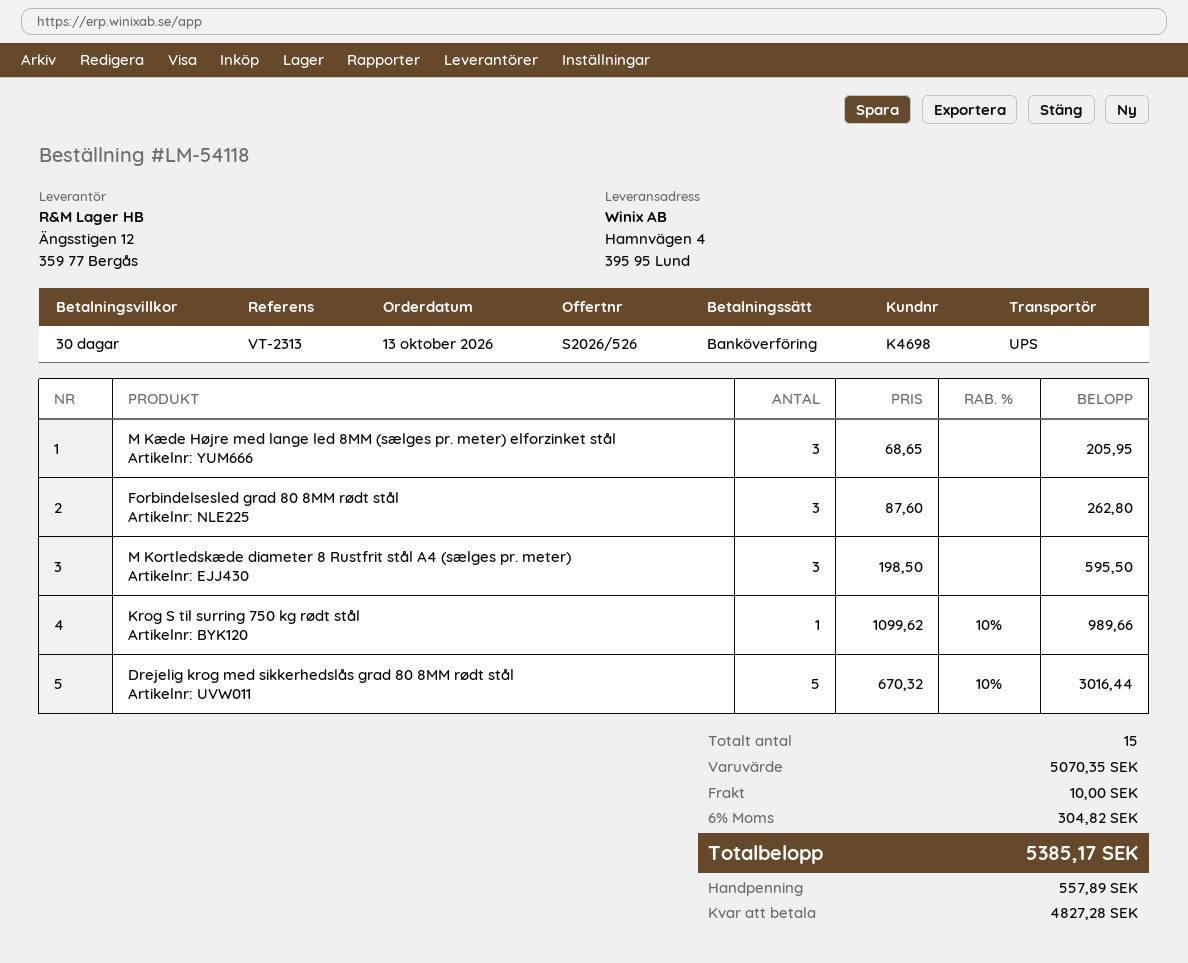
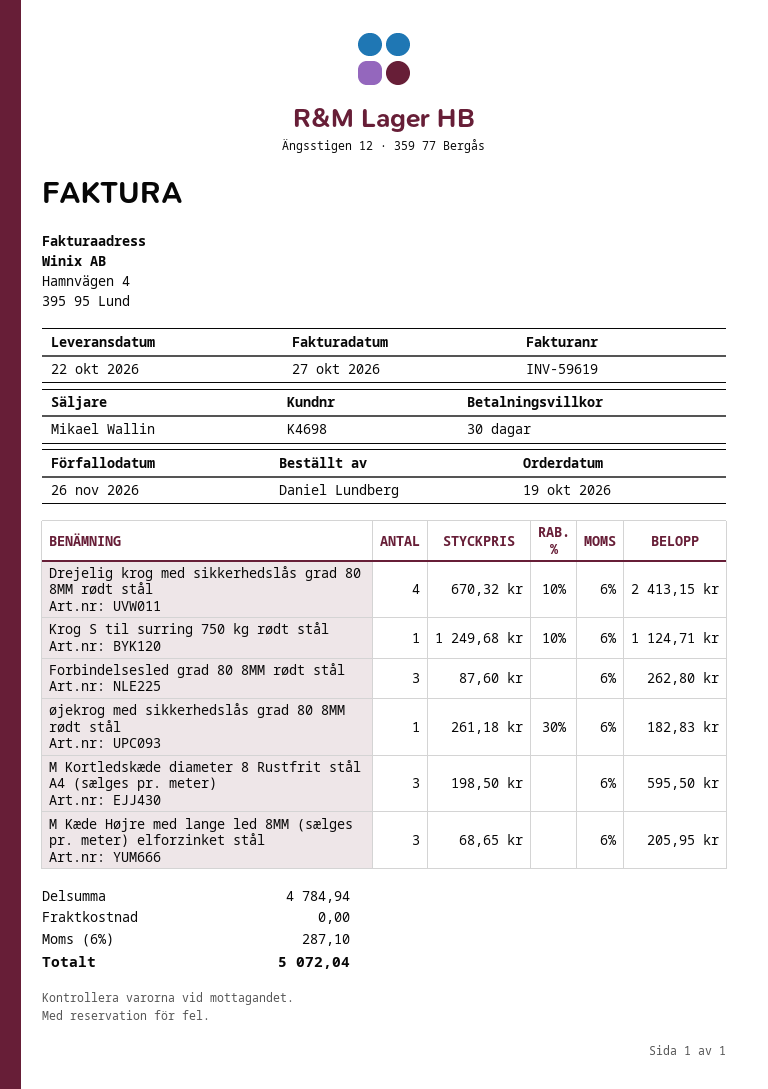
order date: 2026-10-13 -> 2026-10-19
Krog S til surring 750 kg rødt stål: 1 x 1099.62 - 10% = 989.66 -> 1 x 1249.68 - 10% = 1124.71
Drejelig krog med sikkerhedslås grad 80 8MM rødt stål: 5 x 670.32 - 10% = 3016.44 -> 4 x 670.32 - 10% = 2413.15
øjekrog med sikkerhedslås grad 80 8MM rødt stål: none -> 1 x 261.18 - 30% = 182.83
subtotal: 5070.35 -> 4784.94
shipping: 10.00 -> 0.00
tax: 6% = 304.82 -> 6% = 287.10
total: 5385.17 -> 5072.04

